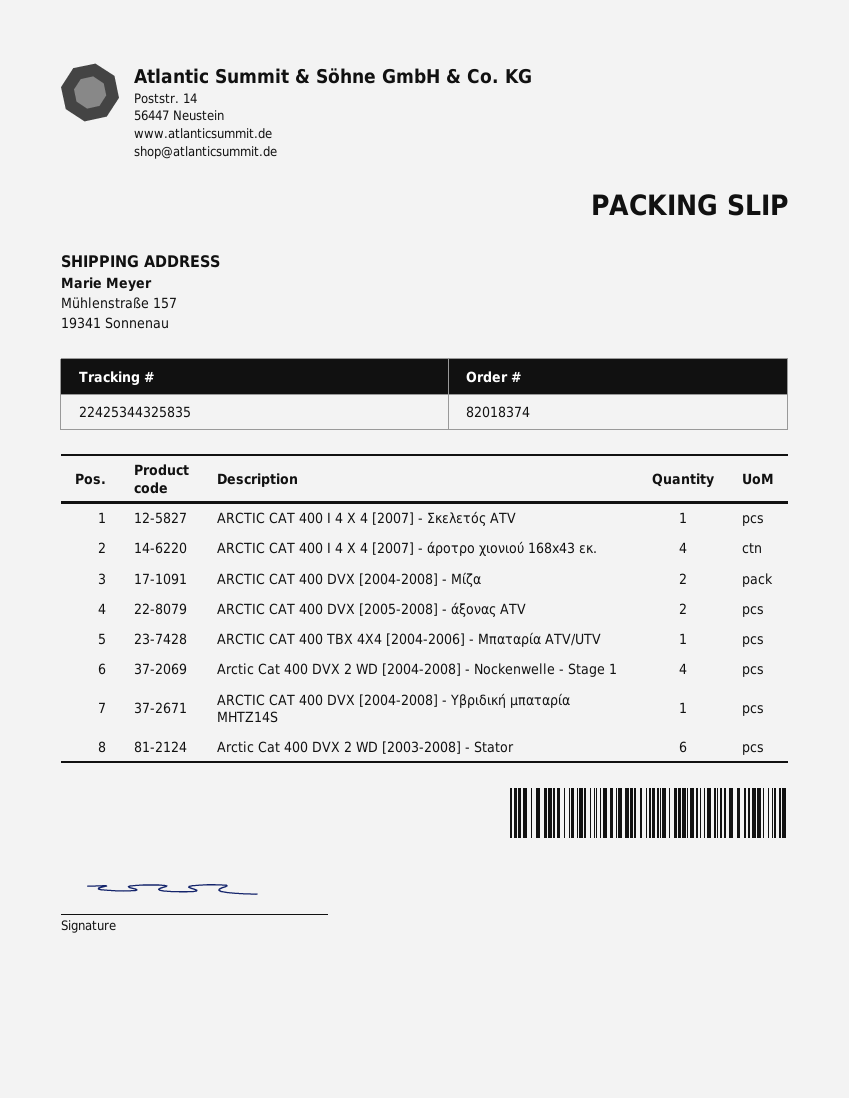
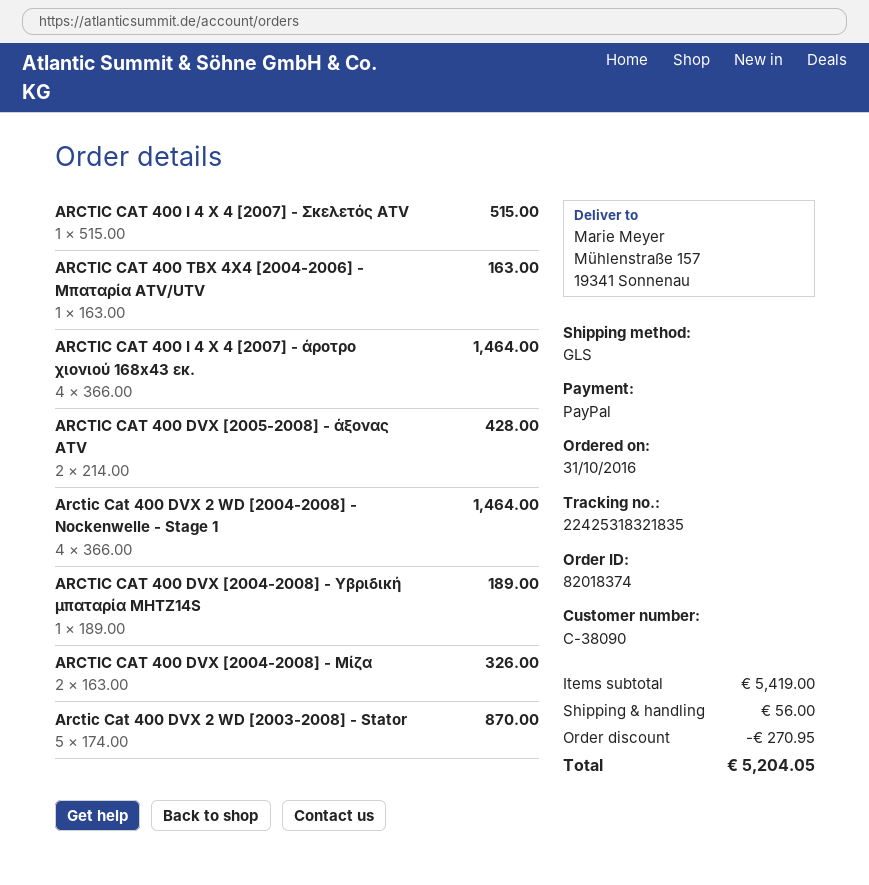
tracking number: 22425344325835 -> 22425318321835
Arctic Cat 400 DVX 2 WD [2003-2008] - Stator: 6 -> 5

